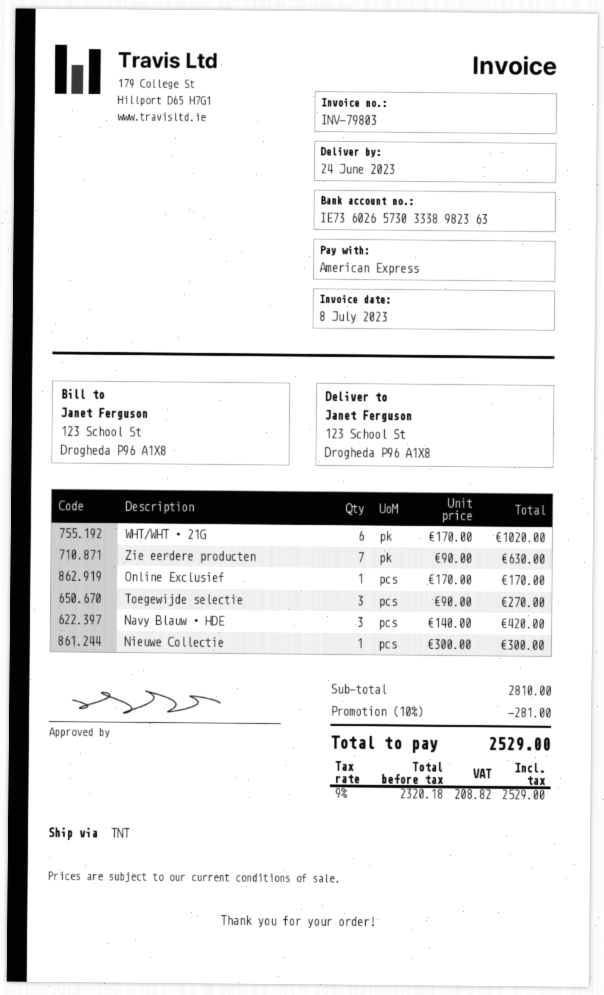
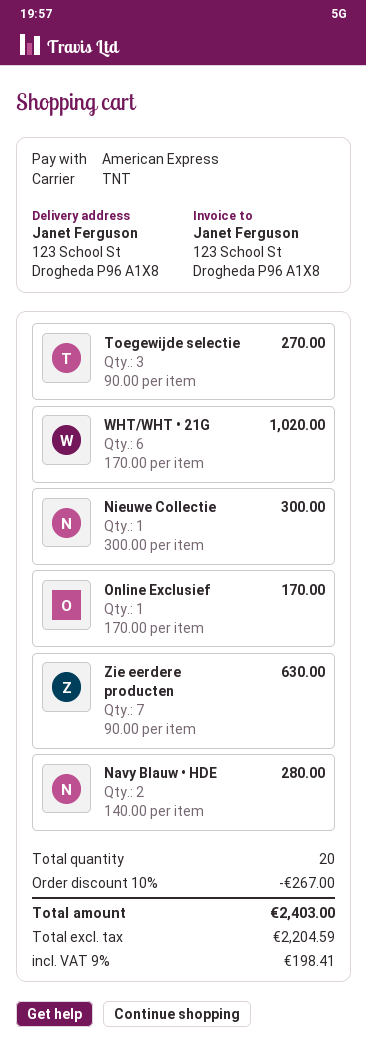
Navy Blauw • HDE: 3 x 140.00 = 420.00 -> 2 x 140.00 = 280.00
discount: 10% = 281.00 -> 10% = 267.00
net: 2320.18 -> 2204.59
tax: 9% = 208.82 -> 9% = 198.41
total: 2529.00 -> 2403.00

